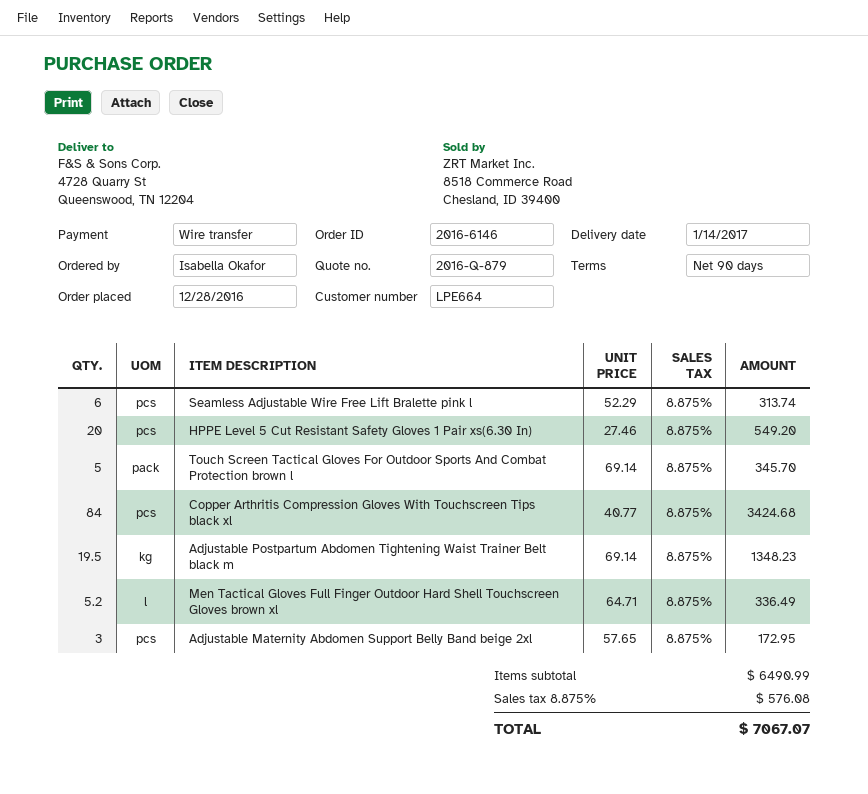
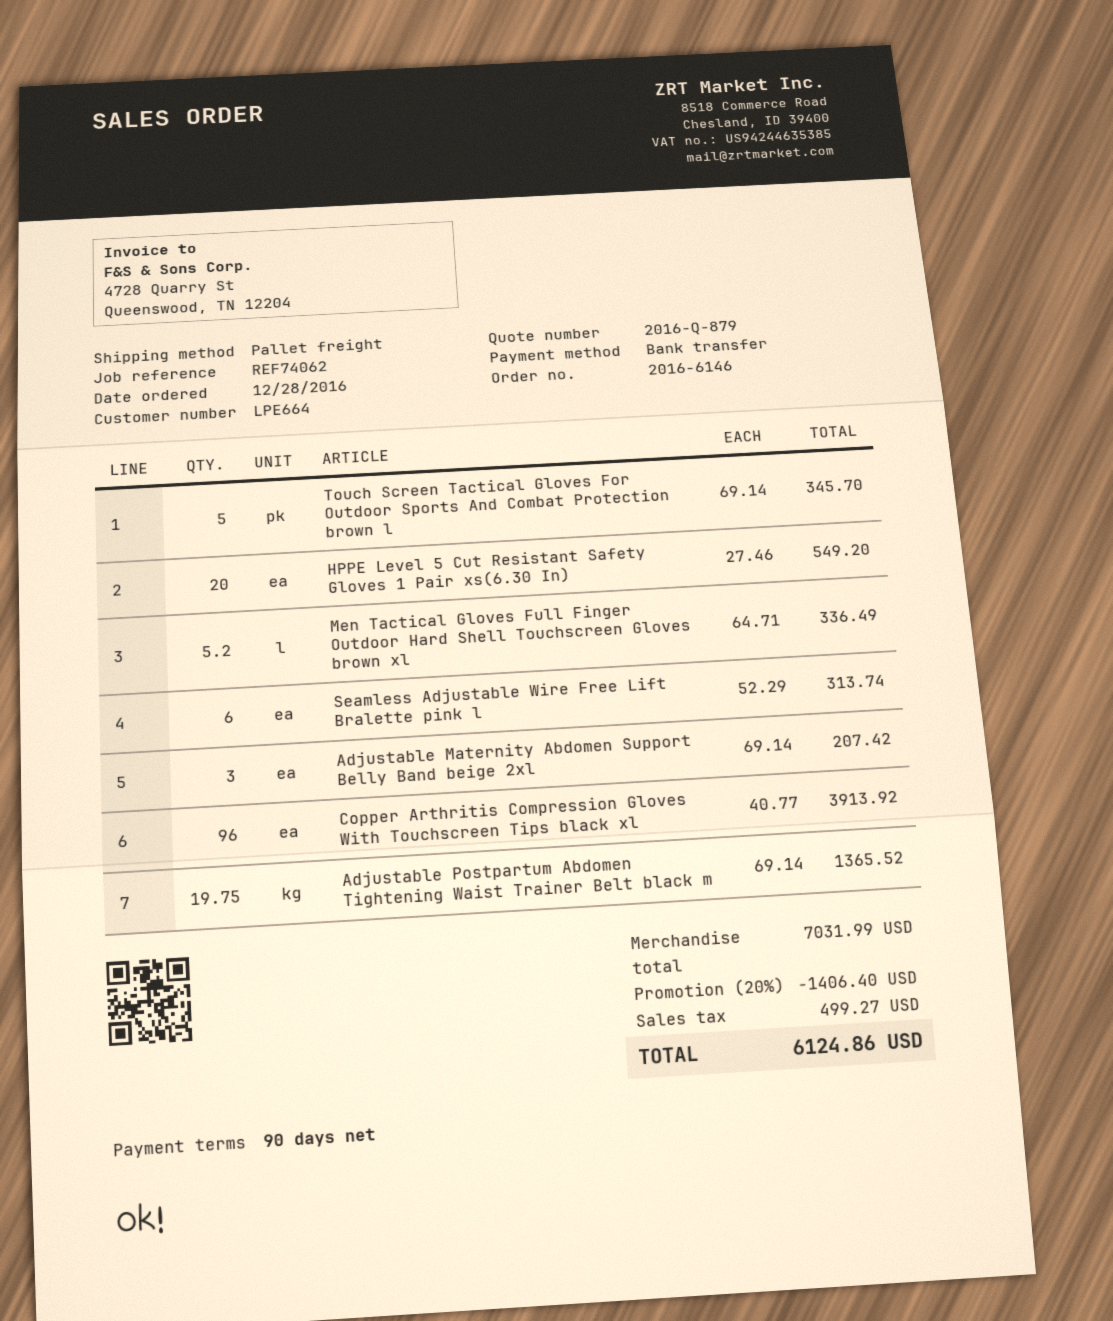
Copper Arthritis Compression Gloves With Touchscreen Tips black xl: 84 x 40.77 = 3424.68 -> 96 x 40.77 = 3913.92
Adjustable Postpartum Abdomen Tightening Waist Trainer Belt black m: 19.5 x 69.14 = 1348.23 -> 19.75 x 69.14 = 1365.52
Adjustable Maternity Abdomen Support Belly Band beige 2xl: 3 x 57.65 = 172.95 -> 3 x 69.14 = 207.42
subtotal: 6490.99 -> 7031.99
discount: none -> 20% = 1406.40
tax: 576.08 -> 499.27
total: 7067.07 -> 6124.86

